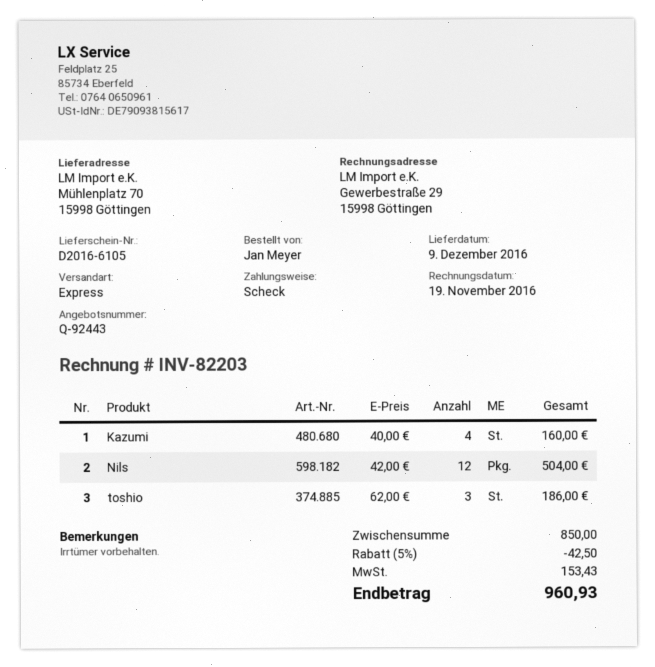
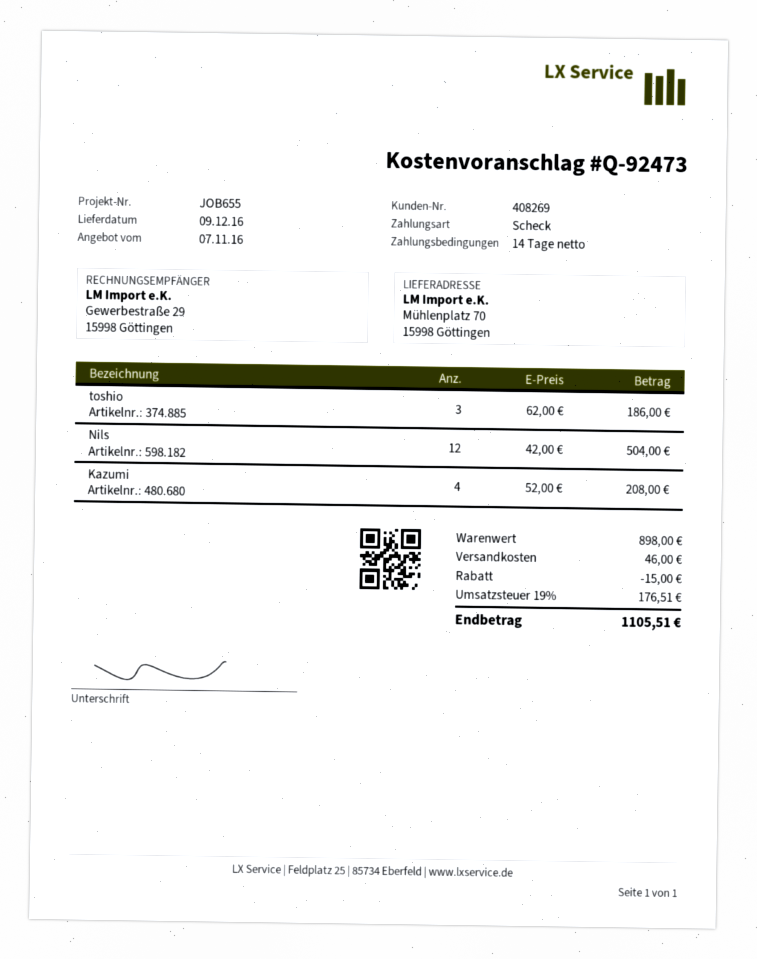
quote number: Q-92443 -> Q-92473
Kazumi: 4 x 40.00 = 160.00 -> 4 x 52.00 = 208.00
subtotal: 850.00 -> 898.00
discount: 42.50 -> 15.00
shipping: none -> 46.00
tax: 153.43 -> 176.51
total: 960.93 -> 1105.51

